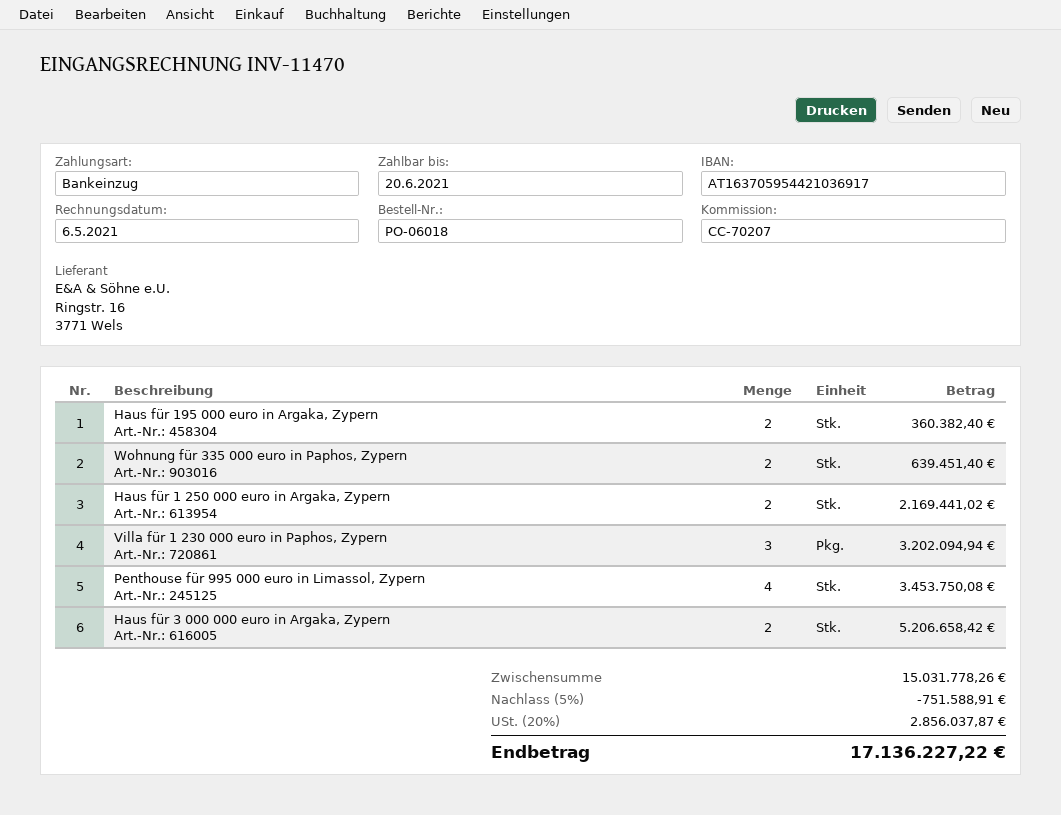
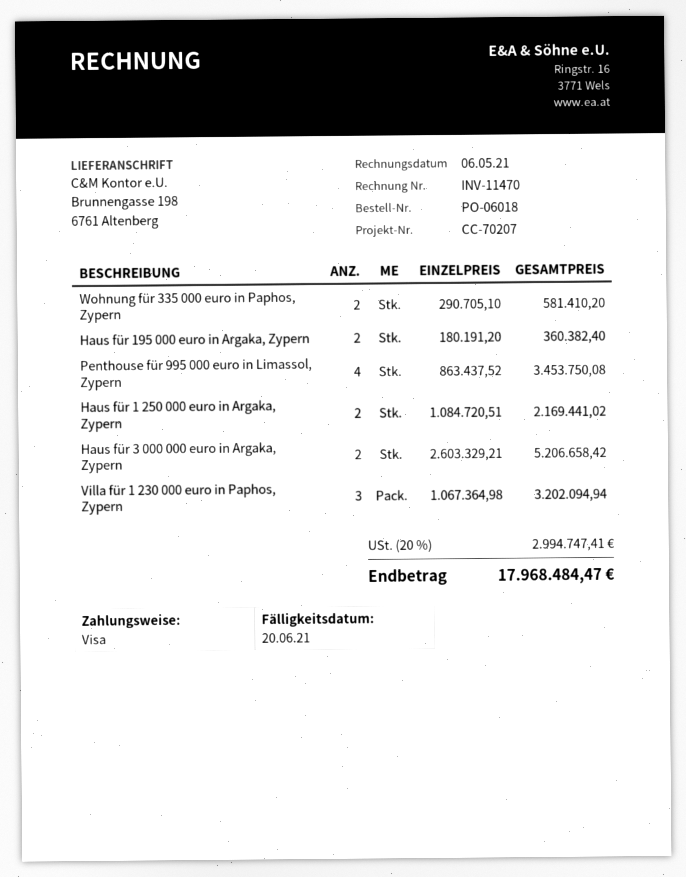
payment method: direct debit -> Visa
Wohnung für 335 000 euro in Paphos, Zypern: 2 for 639451.40 -> 2 for 581410.20
discount: 5% = 751588.91 -> none
tax: 20% = 2856037.87 -> 20% = 2994747.41
total: 17136227.22 -> 17968484.47

